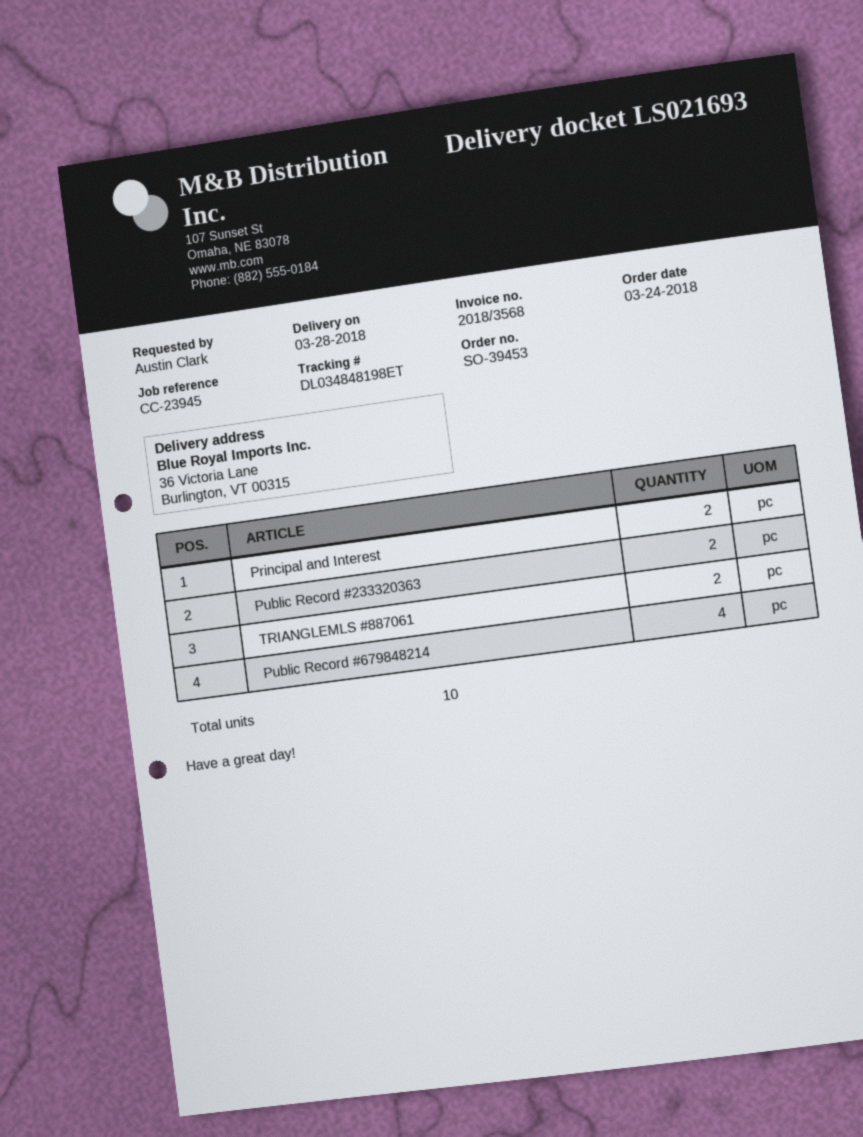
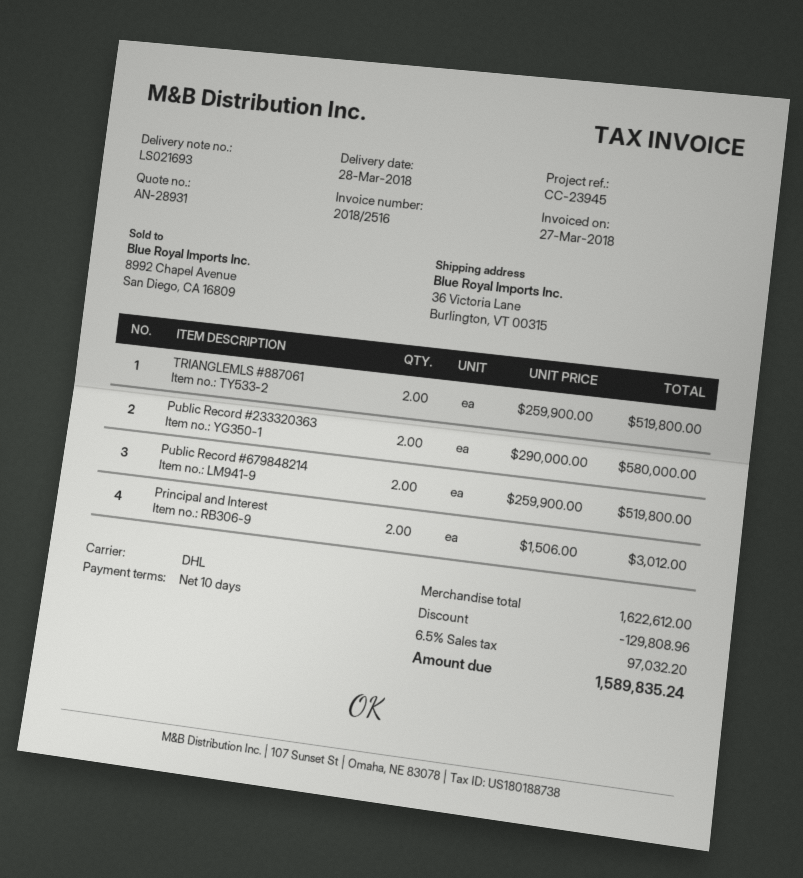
invoice number: 2018/3568 -> 2018/2516
Public Record #679848214: 4 -> 2

